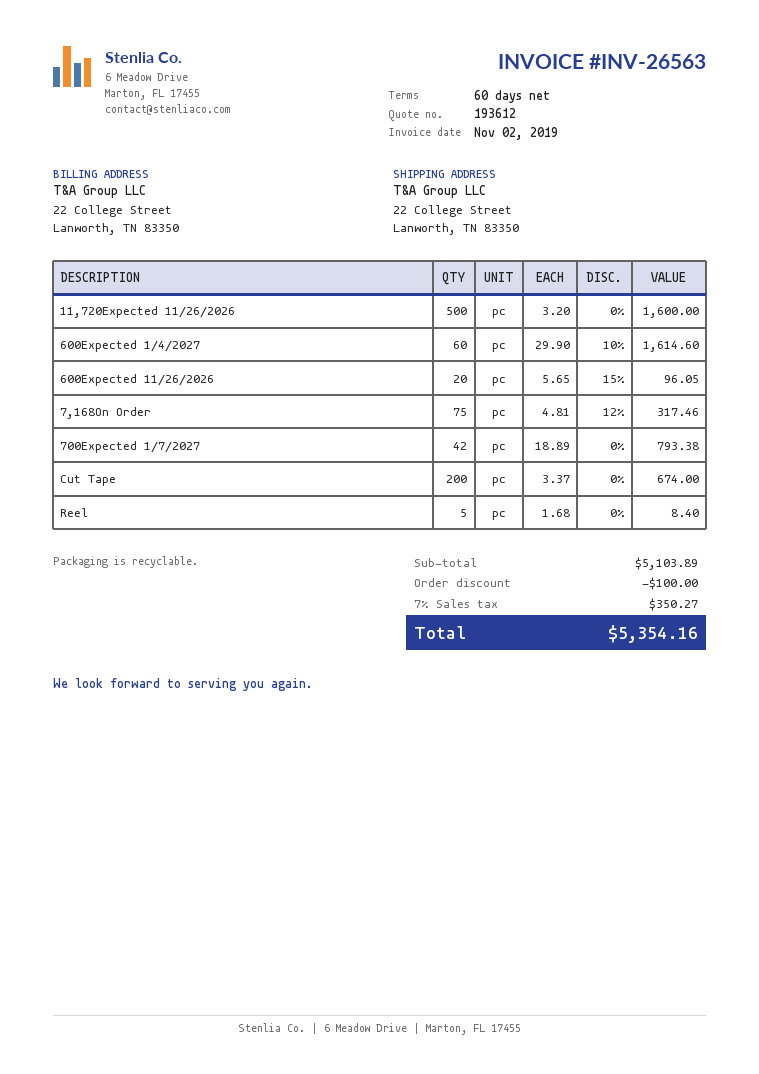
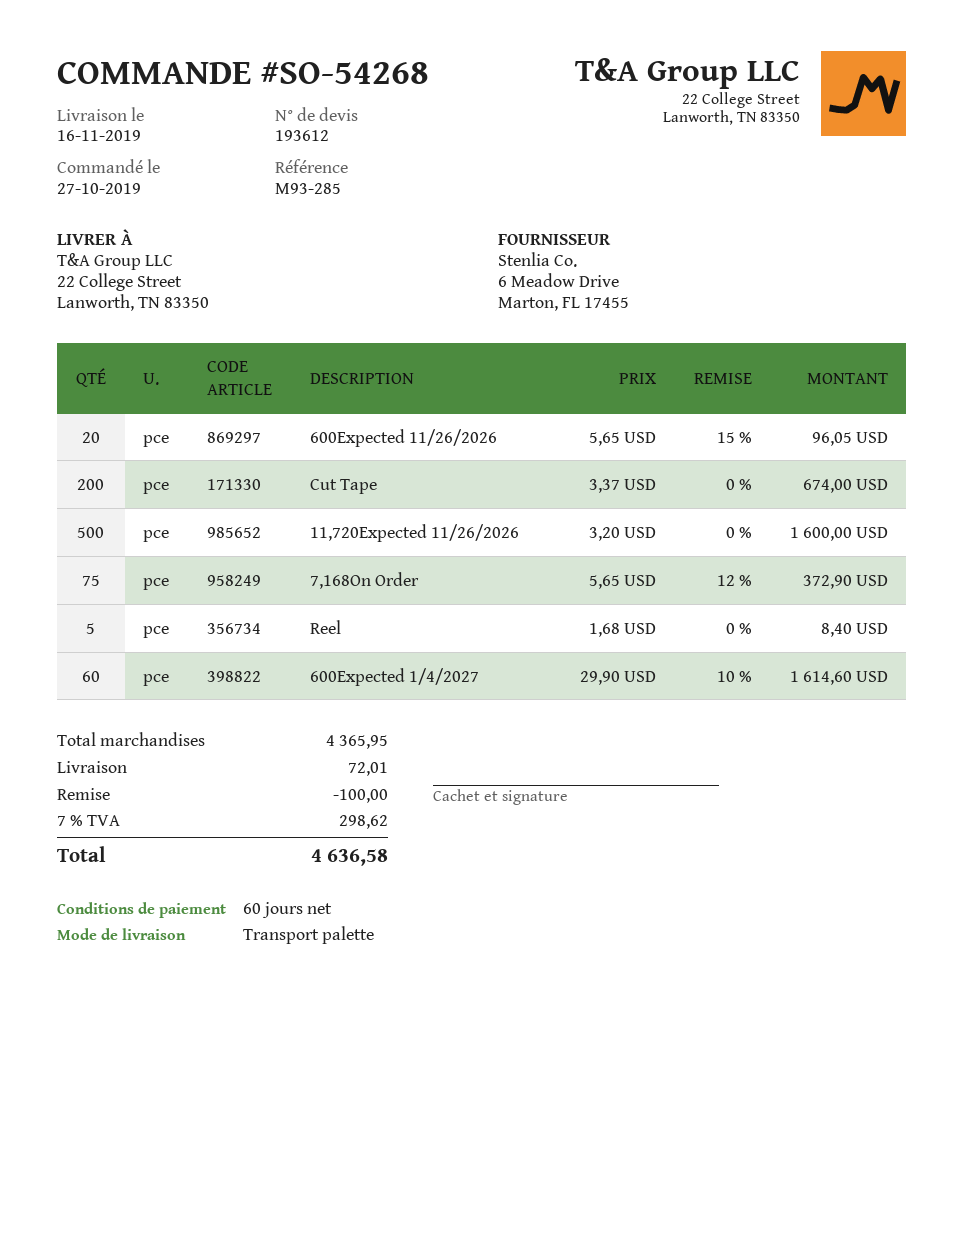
7,168On Order: 75 x 4.81 - 12% = 317.46 -> 75 x 5.65 - 12% = 372.90
700Expected 1/7/2027: 42 x 18.89 = 793.38 -> none
subtotal: 5103.89 -> 4365.95
shipping: none -> 72.01
tax: 7% = 350.27 -> 7% = 298.62
total: 5354.16 -> 4636.58

